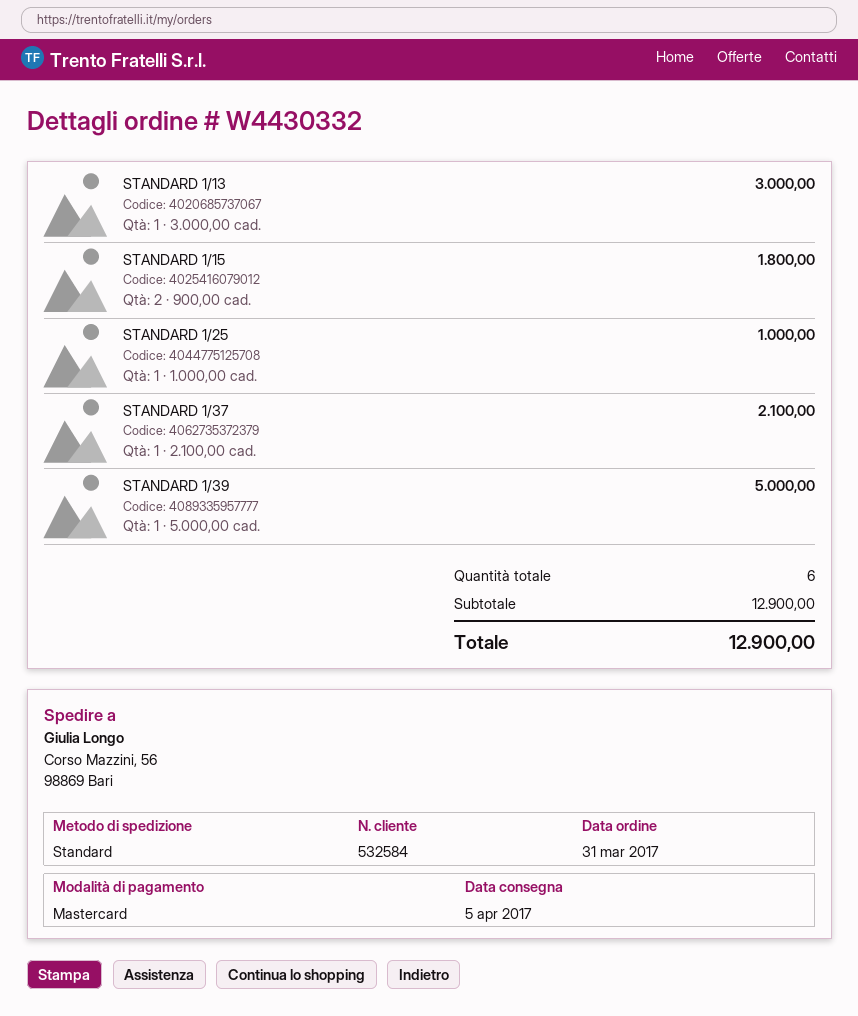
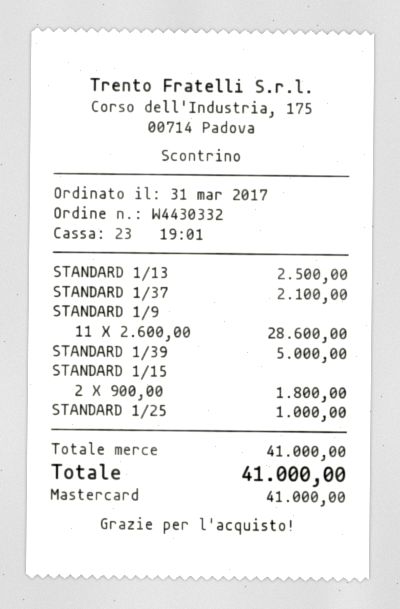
STANDARD 1/13: 1 x 3000.00 = 3000.00 -> 1 x 2500.00 = 2500.00
STANDARD 1/9: none -> 11 x 2600.00 = 28600.00
subtotal: 12900.00 -> 41000.00
total: 12900.00 -> 41000.00

